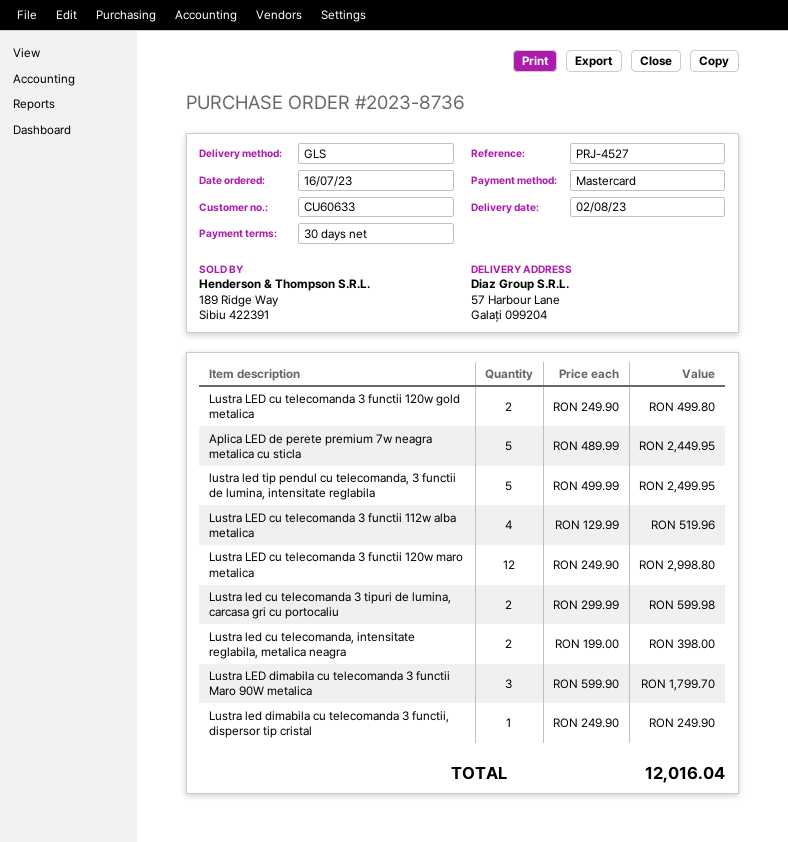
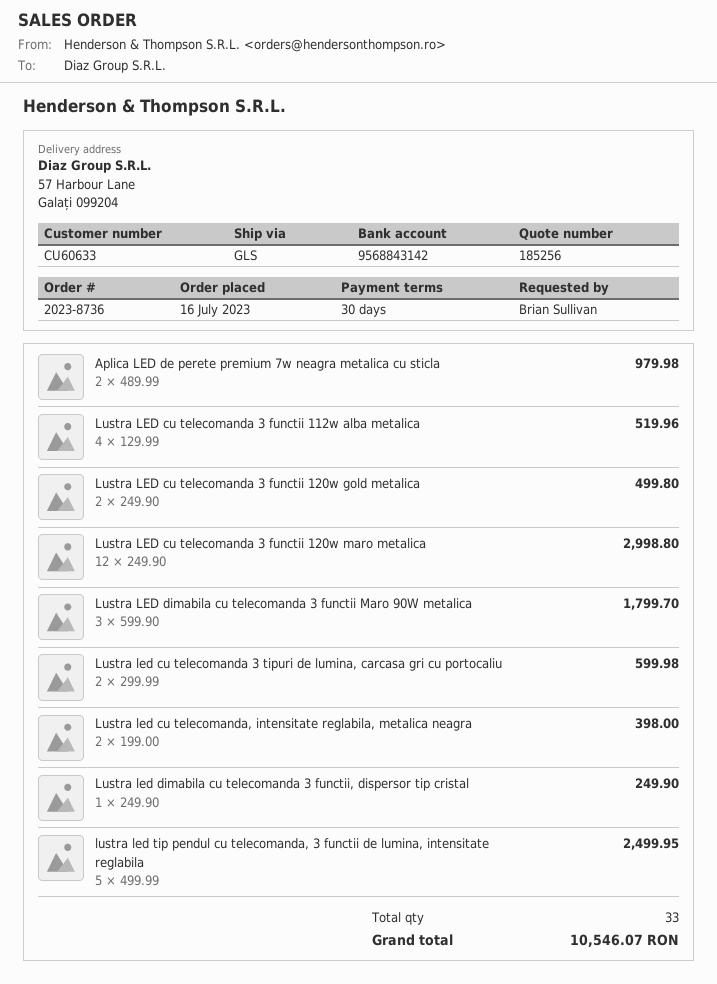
Aplica LED de perete premium 7w neagra metalica cu sticla: 5 x 489.99 = 2449.95 -> 2 x 489.99 = 979.98
total: 12016.04 -> 10546.07

